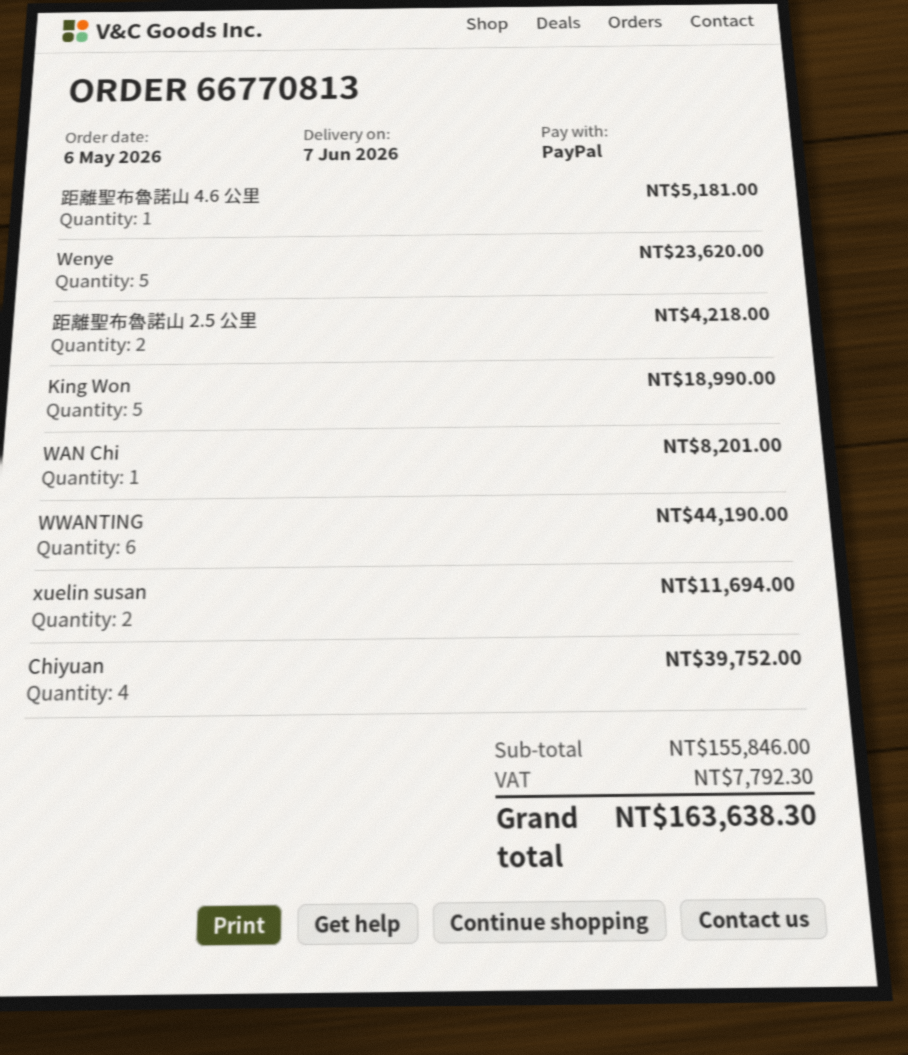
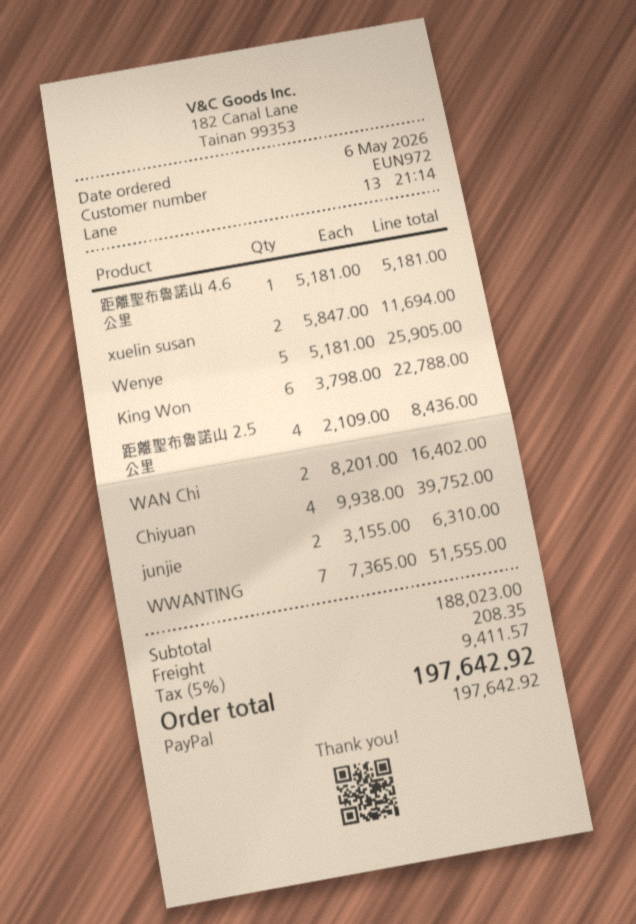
Wenye: 5 for 23620.00 -> 5 for 25905.00
距離聖布魯諾山 2.5 公里: 2 for 4218.00 -> 4 for 8436.00
King Won: 5 for 18990.00 -> 6 for 22788.00
WAN Chi: 1 for 8201.00 -> 2 for 16402.00
WWANTING: 6 for 44190.00 -> 7 for 51555.00
junjie: none -> 2 for 6310.00
subtotal: 155846.00 -> 188023.00
shipping: none -> 208.35
tax: 7792.30 -> 9411.57
total: 163638.30 -> 197642.92

